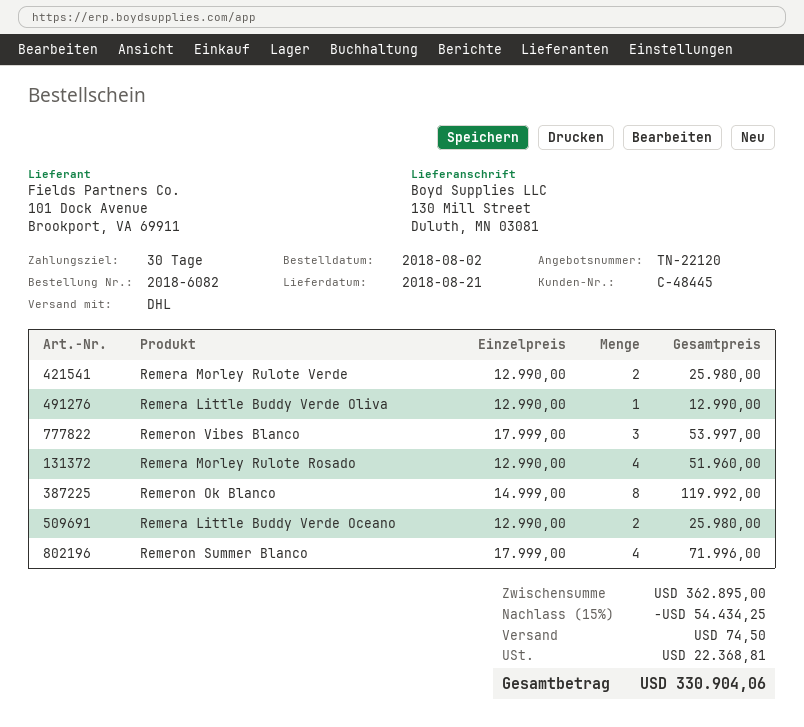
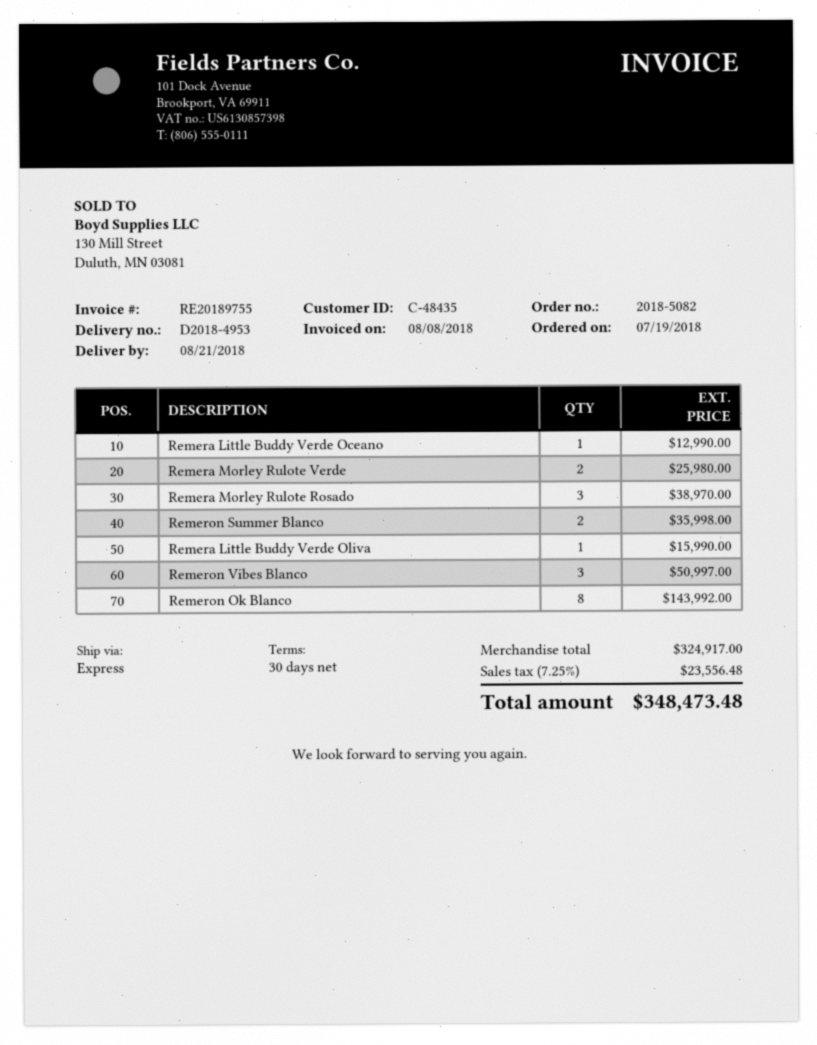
order number: 2018-6082 -> 2018-5082
order date: 2018-08-02 -> 2018-07-19
customer number: C-48445 -> C-48435
shipping method: DHL -> express
Remera Little Buddy Verde Oliva: 1 for 12990.00 -> 1 for 15990.00
Remeron Vibes Blanco: 3 for 53997.00 -> 3 for 50997.00
Remera Morley Rulote Rosado: 4 for 51960.00 -> 3 for 38970.00
Remeron Ok Blanco: 8 for 119992.00 -> 8 for 143992.00
Remera Little Buddy Verde Oceano: 2 for 25980.00 -> 1 for 12990.00
Remeron Summer Blanco: 4 for 71996.00 -> 2 for 35998.00
subtotal: 362895.00 -> 324917.00
discount: 15% = 54434.25 -> none
shipping: 74.50 -> none
tax: 22368.81 -> 23556.48
total: 330904.06 -> 348473.48

